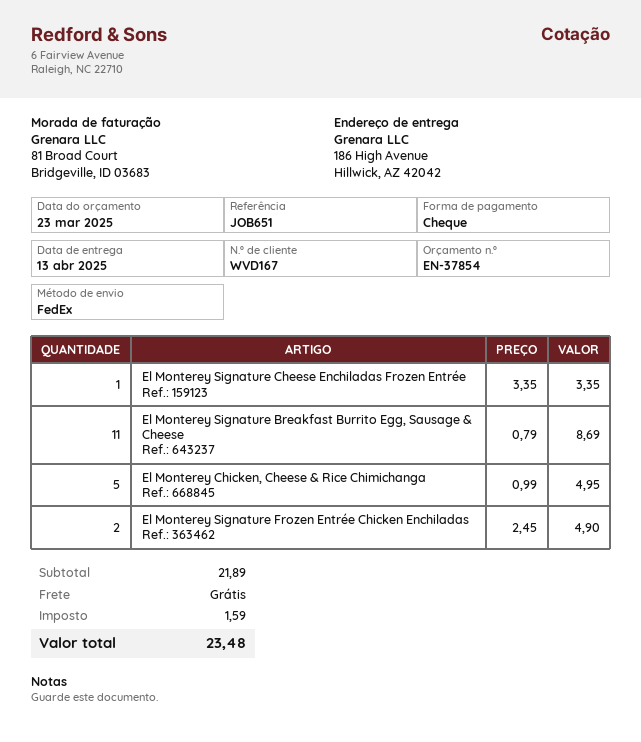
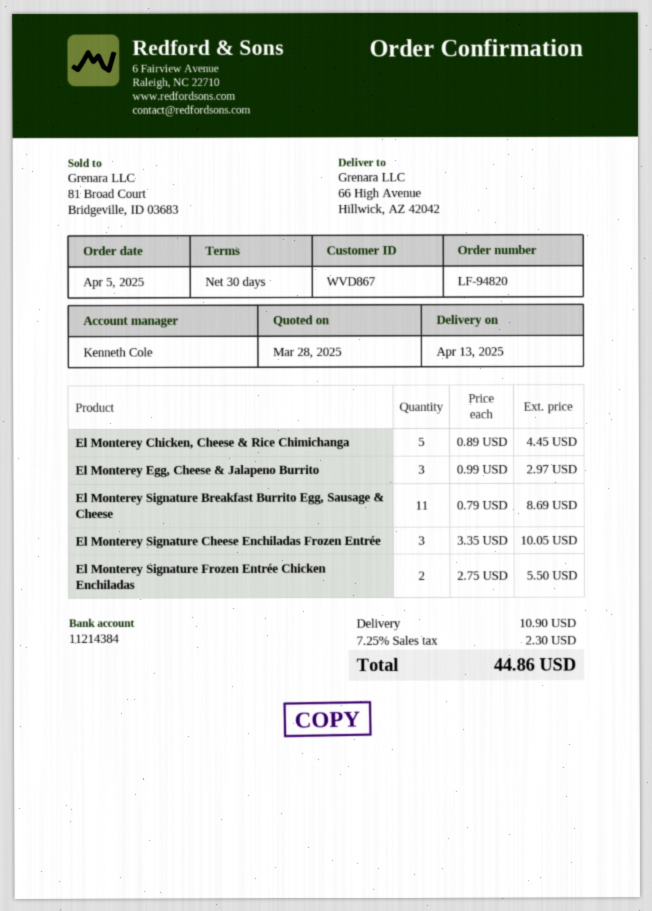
quote date: 2025-03-23 -> 2025-03-28
customer number: WVD167 -> WVD867
ship to: 186 High Avenue, Hillwick, AZ 42042 -> 66 High Avenue, Hillwick, AZ 42042
El Monterey Signature Cheese Enchiladas Frozen Entrée: 1 x 3.35 = 3.35 -> 3 x 3.35 = 10.05
El Monterey Chicken, Cheese & Rice Chimichanga: 5 x 0.99 = 4.95 -> 5 x 0.89 = 4.45
El Monterey Signature Frozen Entrée Chicken Enchiladas: 2 x 2.45 = 4.90 -> 2 x 2.75 = 5.50
El Monterey Egg, Cheese & Jalapeno Burrito: none -> 3 x 0.99 = 2.97
shipping: 0.00 -> 10.90
tax: 1.59 -> 2.30
total: 23.48 -> 44.86

